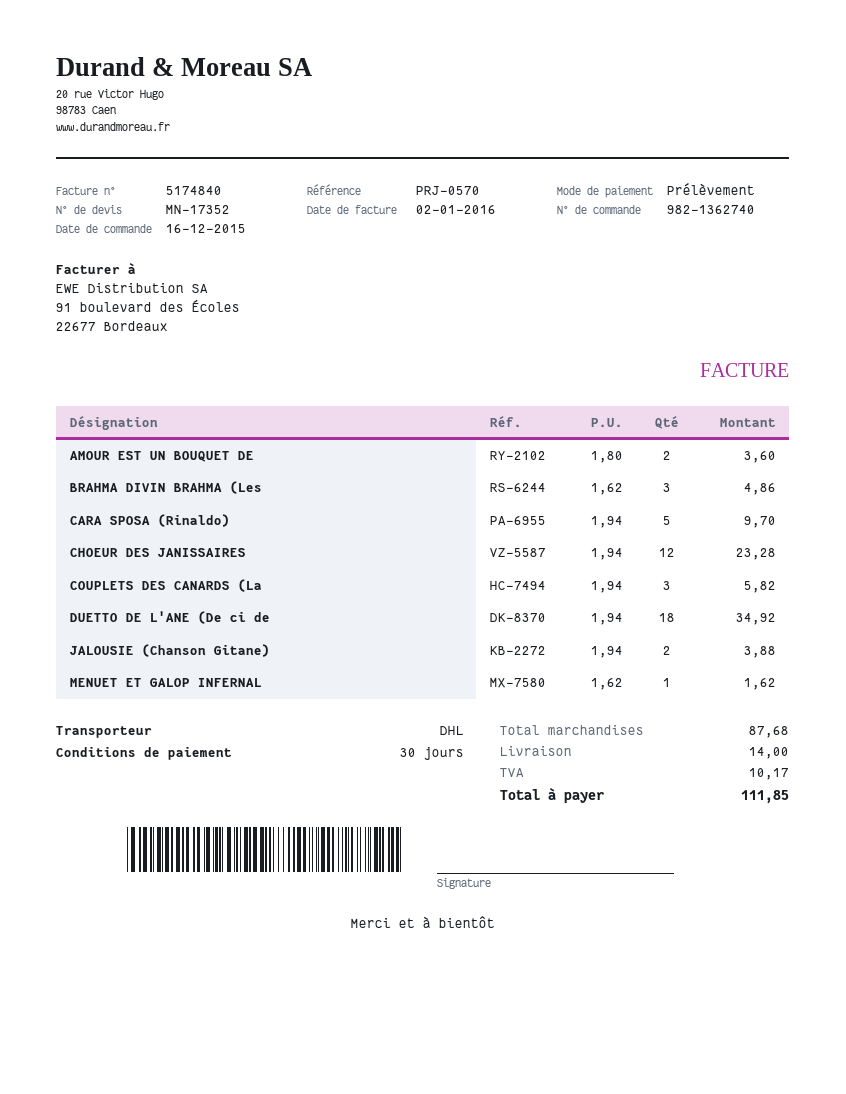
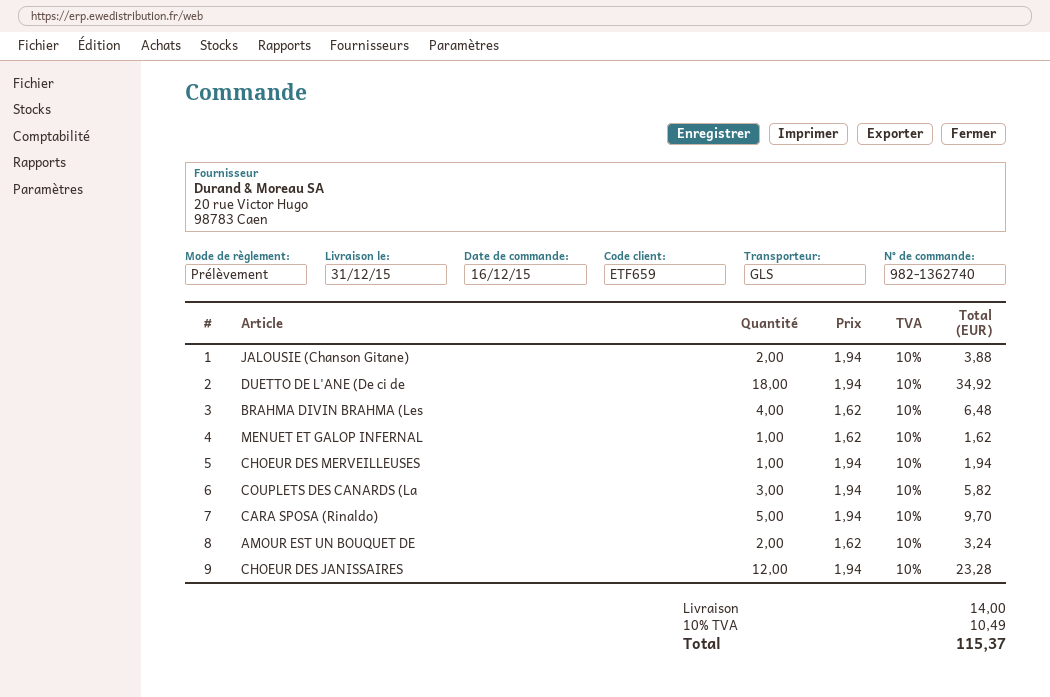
shipping method: DHL -> GLS
AMOUR EST UN BOUQUET DE: 2 x 1.80 = 3.60 -> 2 x 1.62 = 3.24
BRAHMA DIVIN BRAHMA (Les: 3 x 1.62 = 4.86 -> 4 x 1.62 = 6.48
CHOEUR DES MERVEILLEUSES: none -> 1 x 1.94 = 1.94
tax: 10.17 -> 10.49
total: 111.85 -> 115.37

